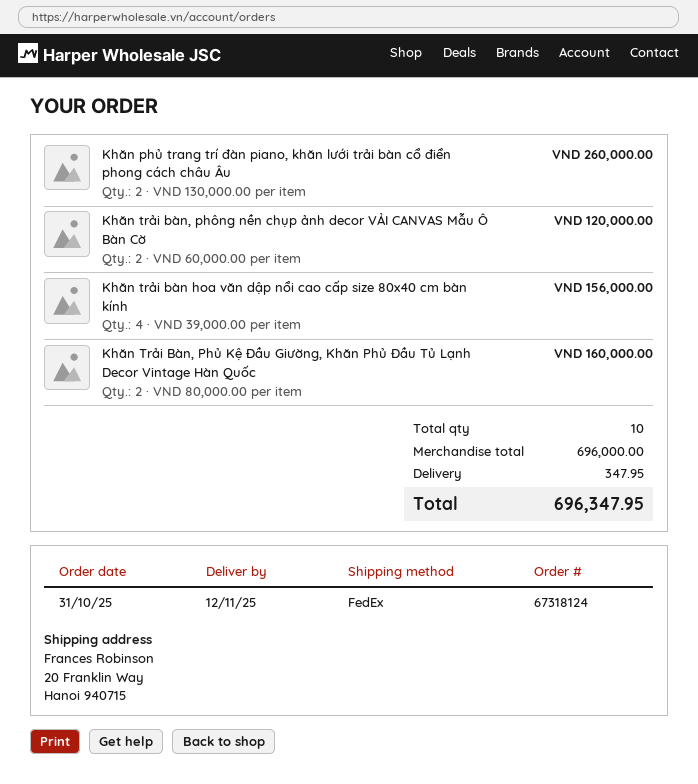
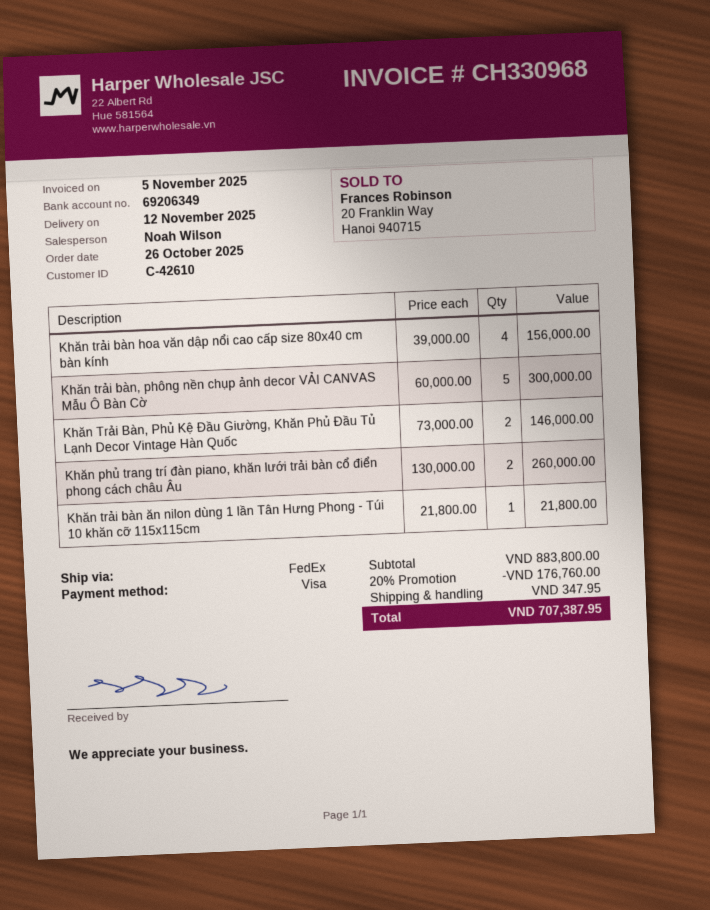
order date: 2025-10-31 -> 2025-10-26
Khăn trải bàn, phông nền chụp ảnh decor VẢI CANVAS Mẫu Ô Bàn Cờ: 2 x 60000.00 = 120000.00 -> 5 x 60000.00 = 300000.00
Khăn Trải Bàn, Phủ Kệ Đầu Giường, Khăn Phủ Đầu Tủ Lạnh Decor Vintage Hàn Quốc: 2 x 80000.00 = 160000.00 -> 2 x 73000.00 = 146000.00
Khăn trải bàn ăn nilon dùng 1 lần Tân Hưng Phong - Túi 10 khăn cỡ 115x115cm: none -> 1 x 21800.00 = 21800.00
subtotal: 696000.00 -> 883800.00
discount: none -> 20% = 176760.00
total: 696347.95 -> 707387.95

